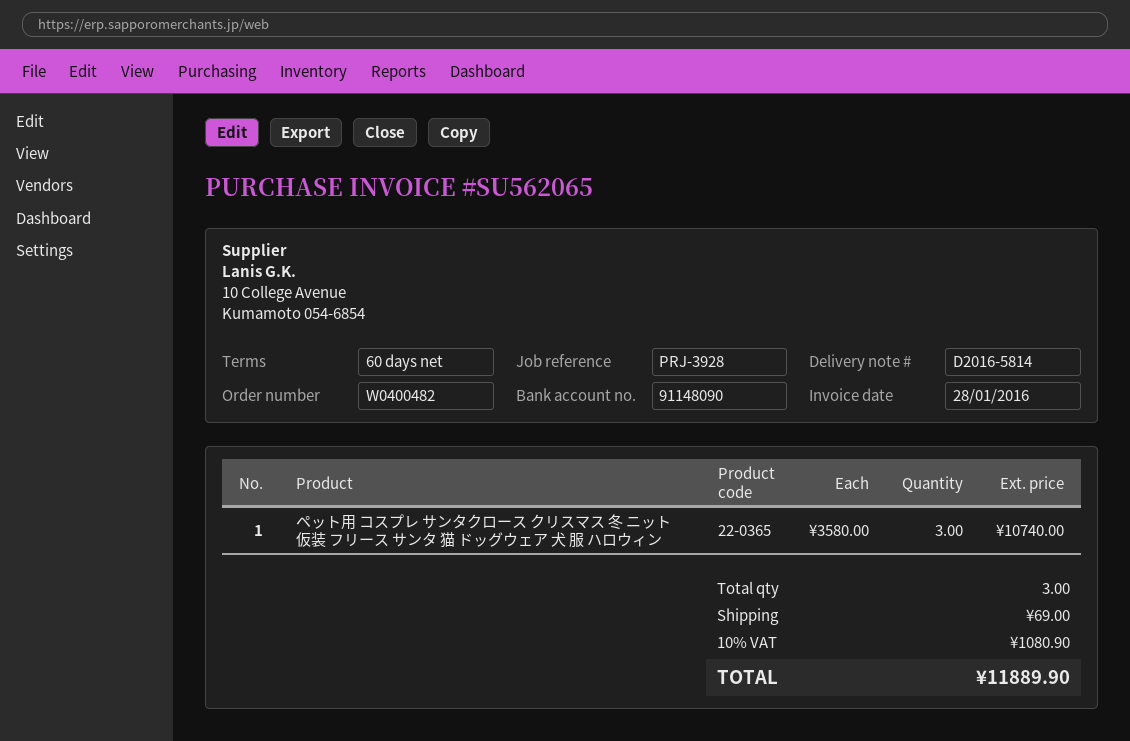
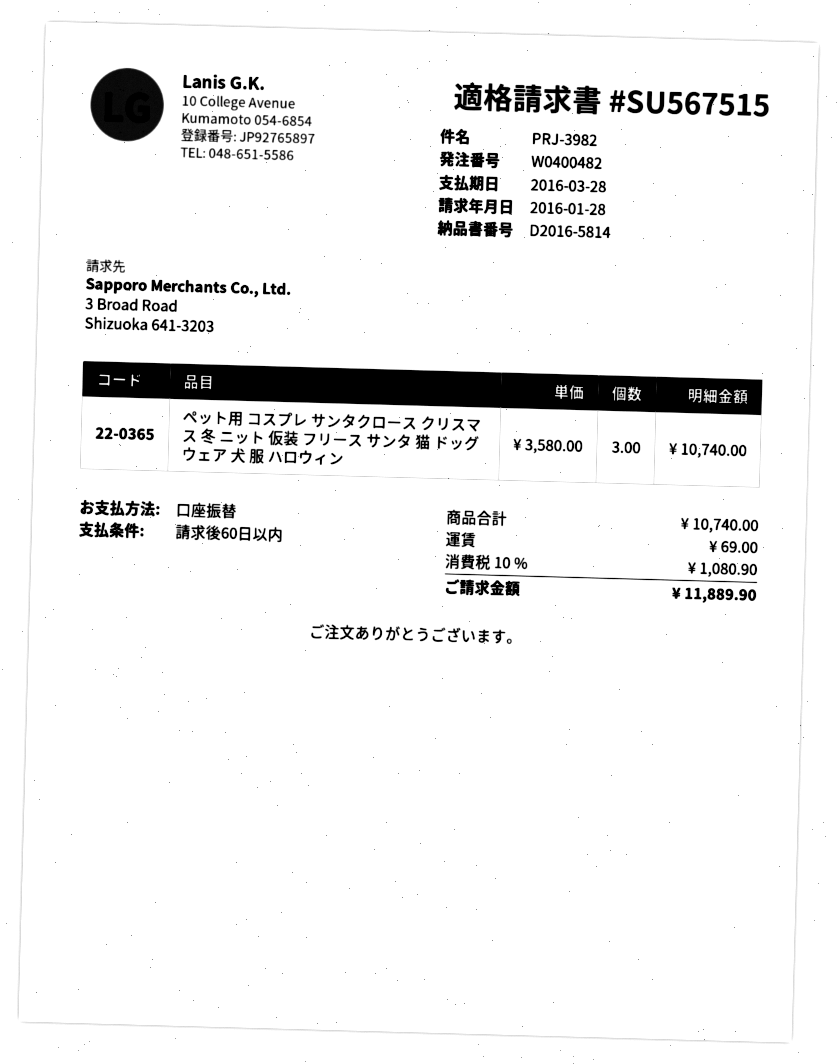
invoice number: SU562065 -> SU567515
reference: PRJ-3928 -> PRJ-3982

